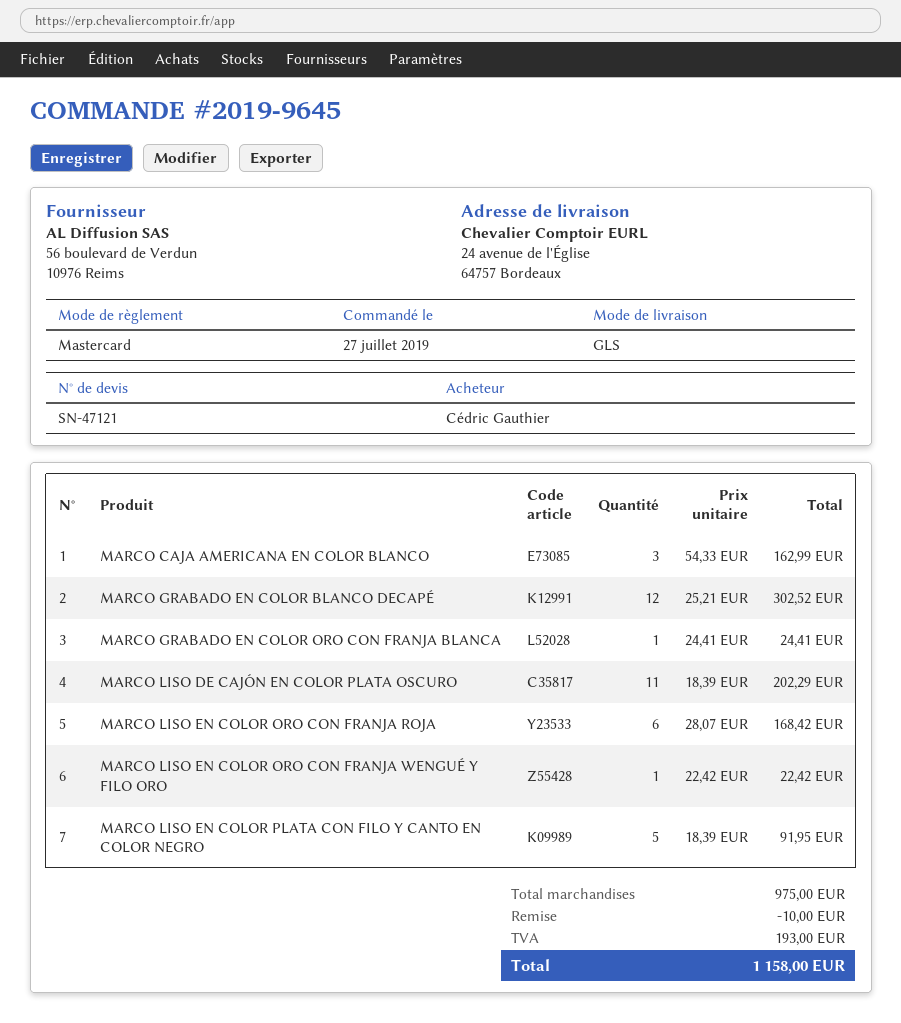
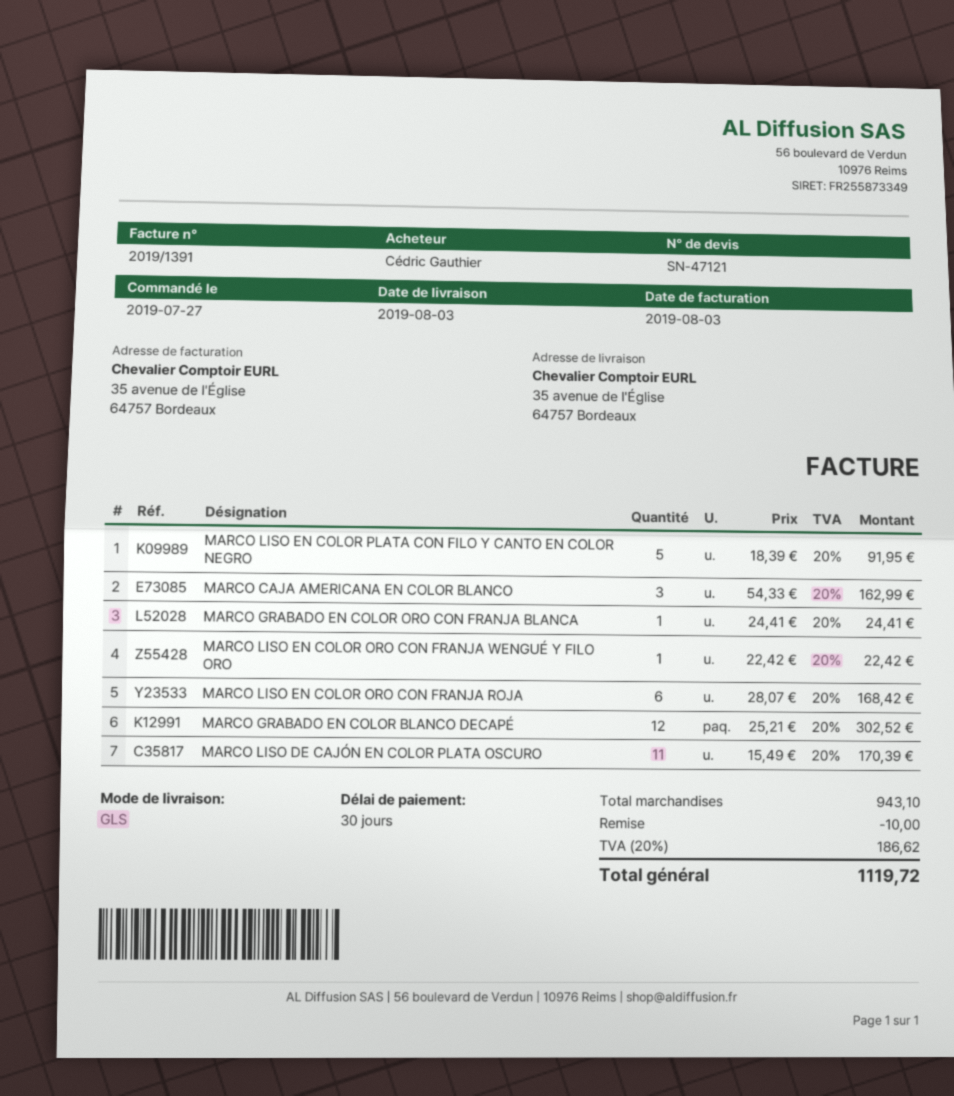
ship to: 24 avenue de l'Église, 64757 Bordeaux -> 35 avenue de l'Église, 64757 Bordeaux
MARCO LISO DE CAJÓN EN COLOR PLATA OSCURO: 11 x 18.39 = 202.29 -> 11 x 15.49 = 170.39
subtotal: 975.00 -> 943.10
tax: 193.00 -> 186.62
total: 1158.00 -> 1119.72

